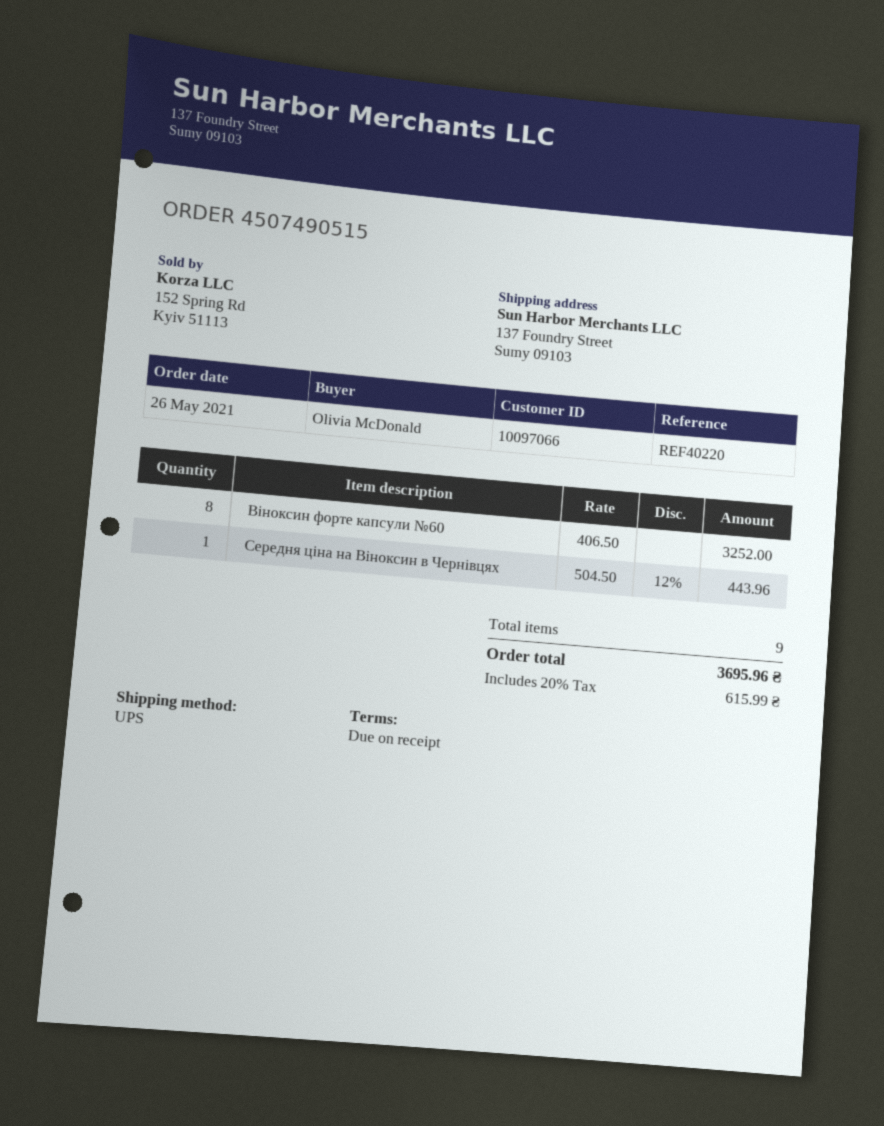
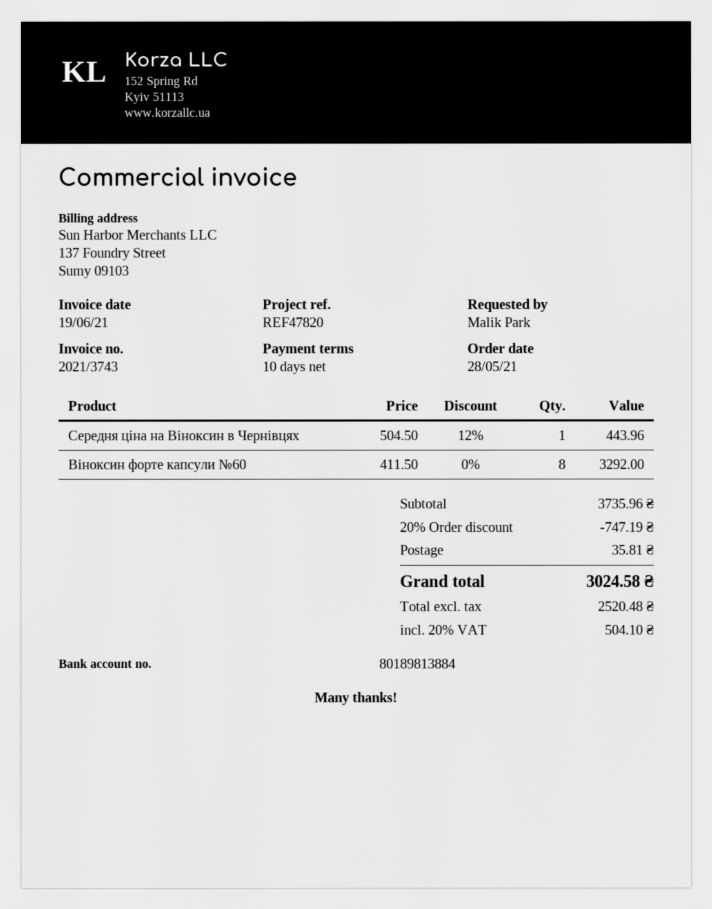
order date: 2021-05-26 -> 2021-05-28
payment terms: on receipt -> 10 days
reference: REF40220 -> REF47820
ordered by: Olivia McDonald -> Malik Park
Віноксин форте капсули №60: 8 x 406.50 = 3252.00 -> 8 x 411.50 = 3292.00
discount: none -> 20% = 747.19
shipping: none -> 35.81
tax: 20% = 615.99 -> 20% = 504.10
total: 3695.96 -> 3024.58

